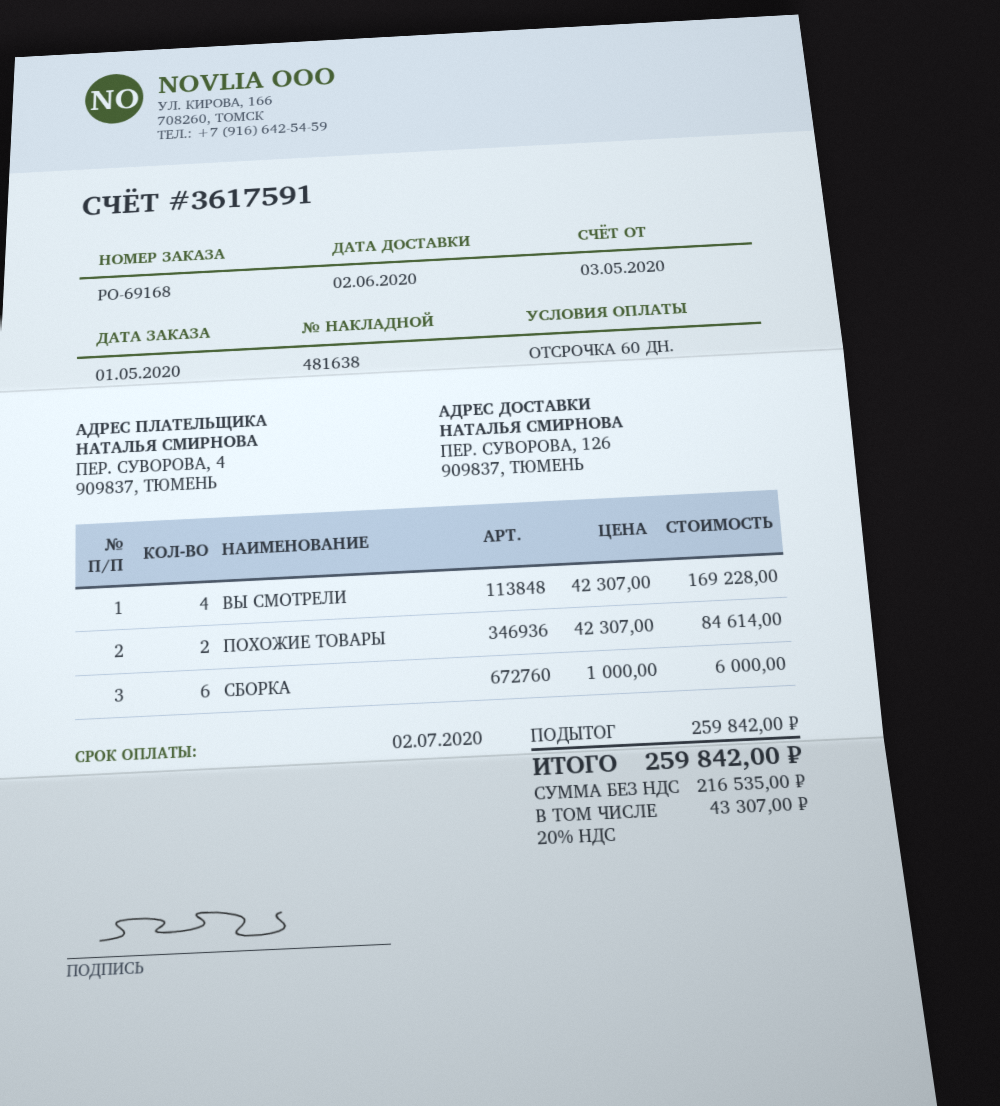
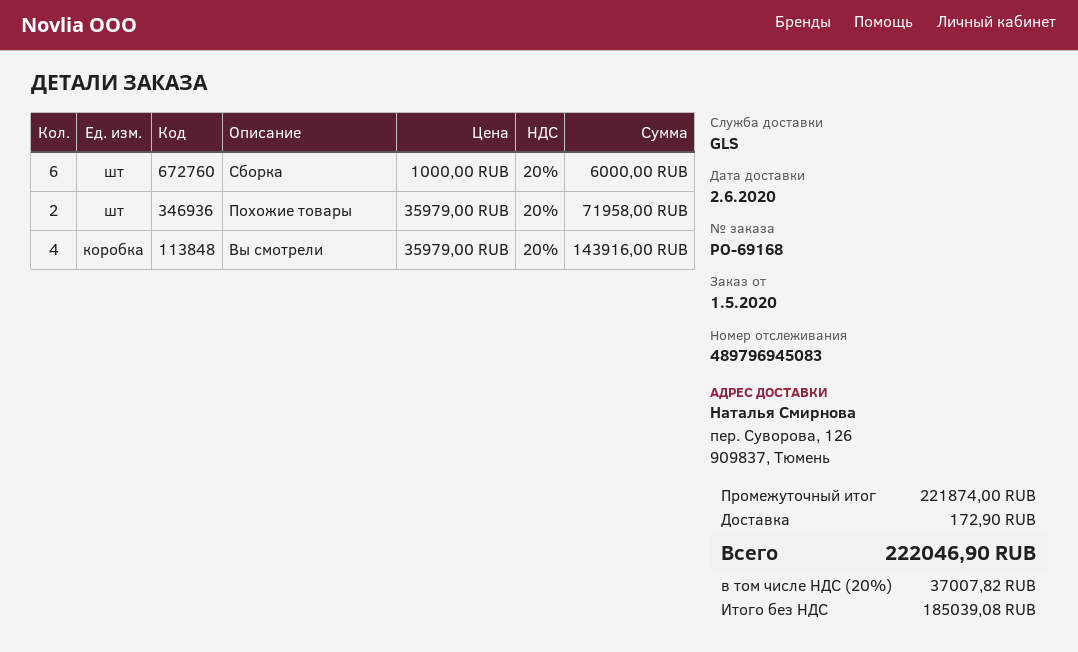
ВЫ СМОТРЕЛИ: 4 x 42307.00 = 169228.00 -> 4 x 35979.00 = 143916.00
ПОХОЖИЕ ТОВАРЫ: 2 x 42307.00 = 84614.00 -> 2 x 35979.00 = 71958.00
subtotal: 259842.00 -> 221874.00
shipping: none -> 172.90
net: 216535.00 -> 185039.08
tax: 20% = 43307.00 -> 20% = 37007.82
total: 259842.00 -> 222046.90

